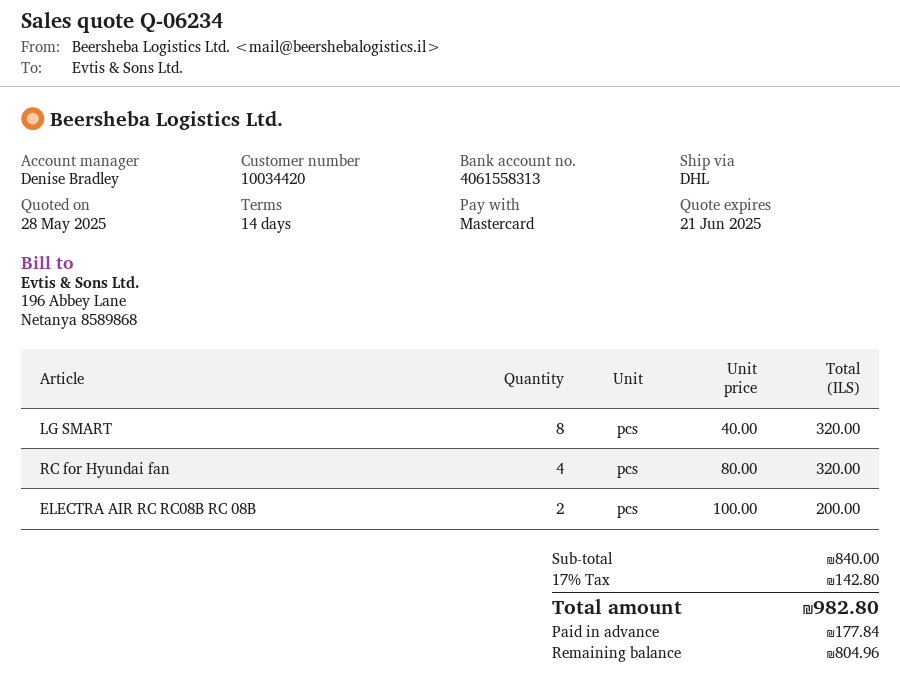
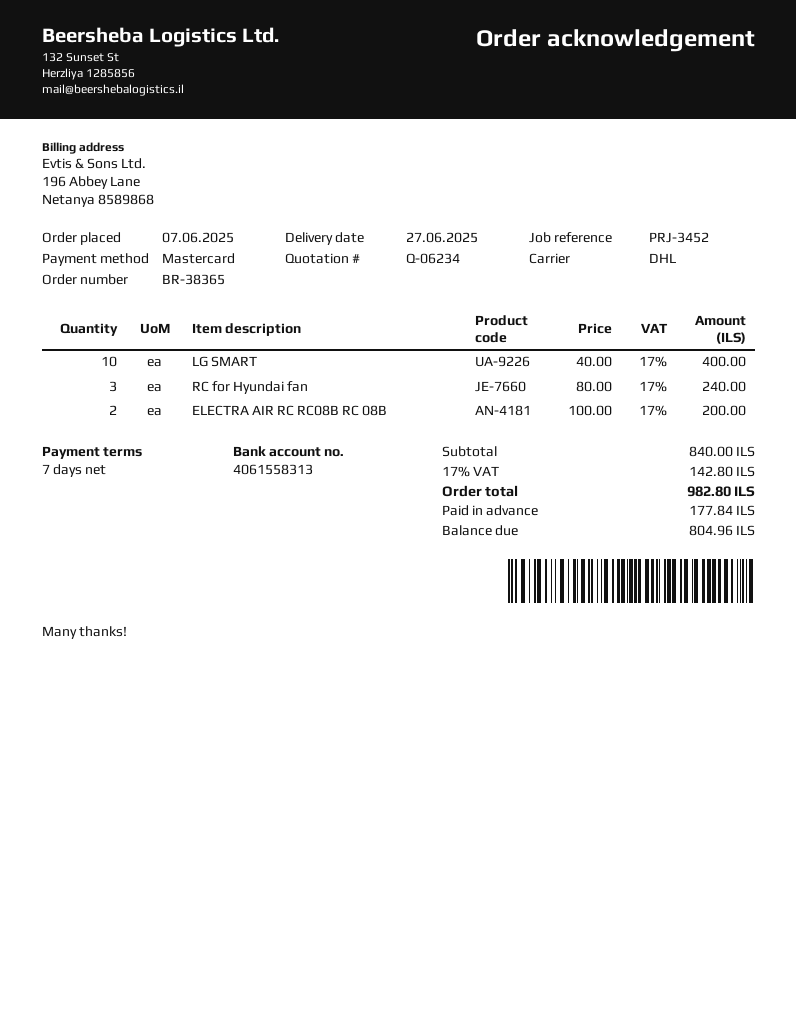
payment terms: 14 days -> 7 days
LG SMART: 8 x 40.00 = 320.00 -> 10 x 40.00 = 400.00
RC for Hyundai fan: 4 x 80.00 = 320.00 -> 3 x 80.00 = 240.00

